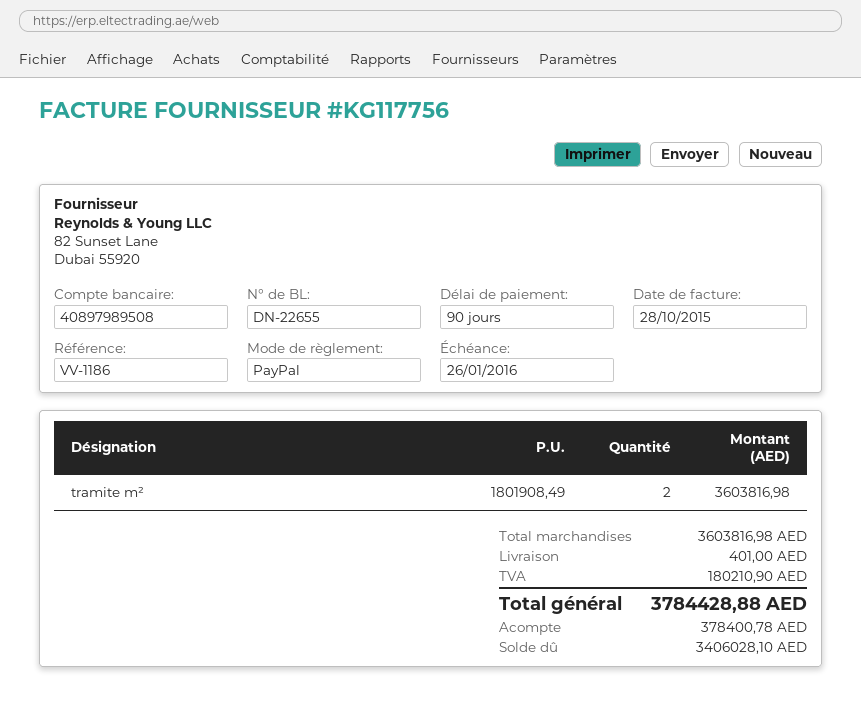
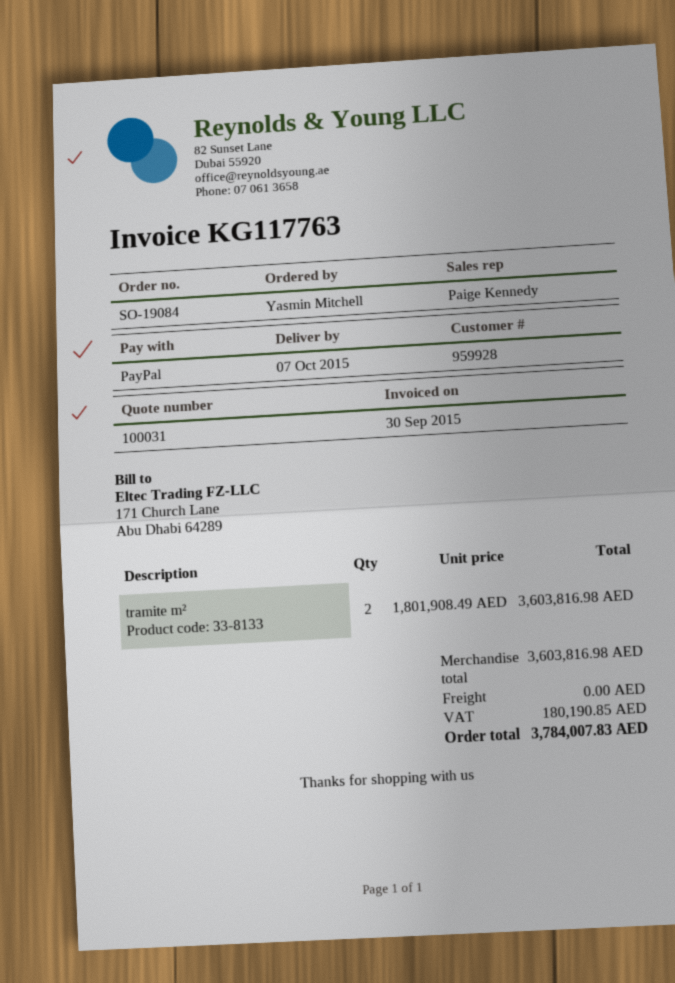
invoice number: KG117756 -> KG117763
invoice date: 2015-10-28 -> 2015-09-30
shipping: 401.00 -> 0.00
tax: 180210.90 -> 180190.85
total: 3784428.88 -> 3784007.83

